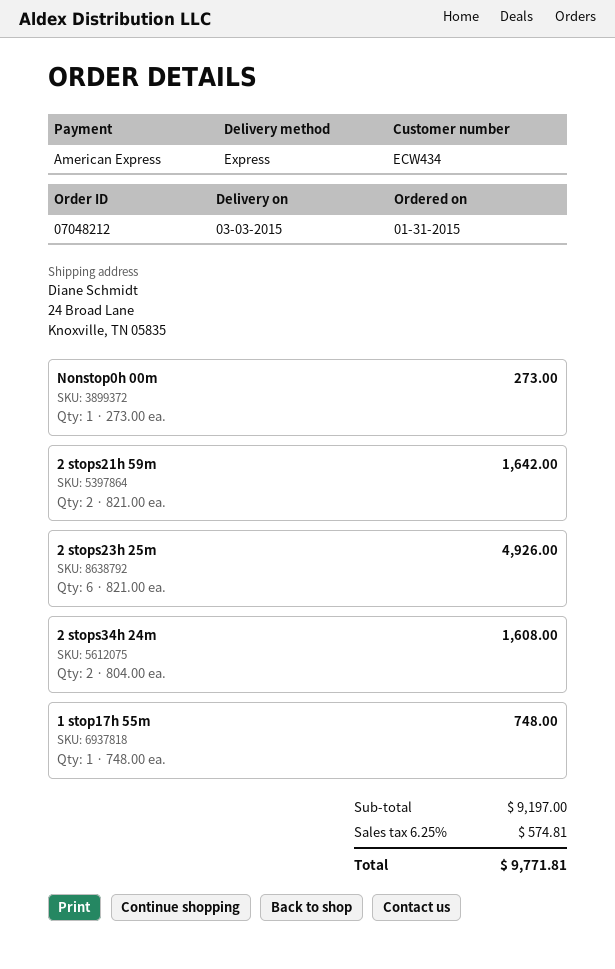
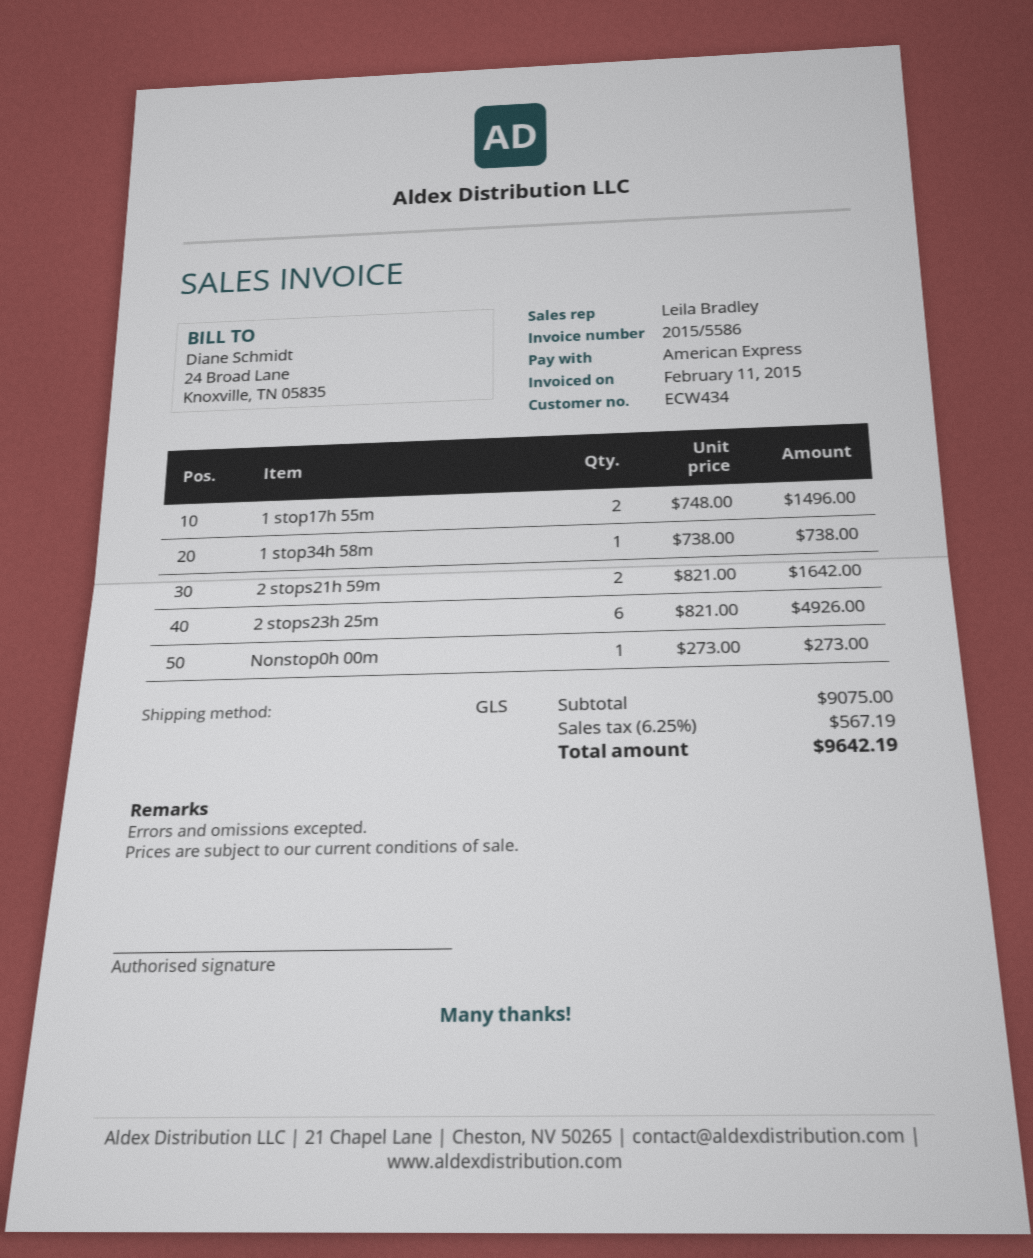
shipping method: express -> GLS
2 stops34h 24m: 2 x 804.00 = 1608.00 -> none
1 stop17h 55m: 1 x 748.00 = 748.00 -> 2 x 748.00 = 1496.00
1 stop34h 58m: none -> 1 x 738.00 = 738.00
subtotal: 9197.00 -> 9075.00
tax: 6.25% = 574.81 -> 6.25% = 567.19
total: 9771.81 -> 9642.19

